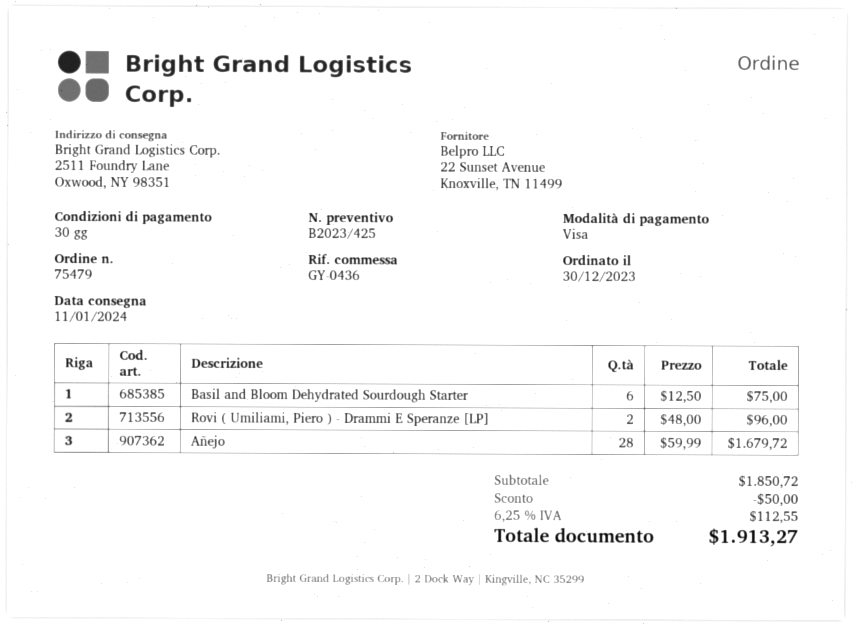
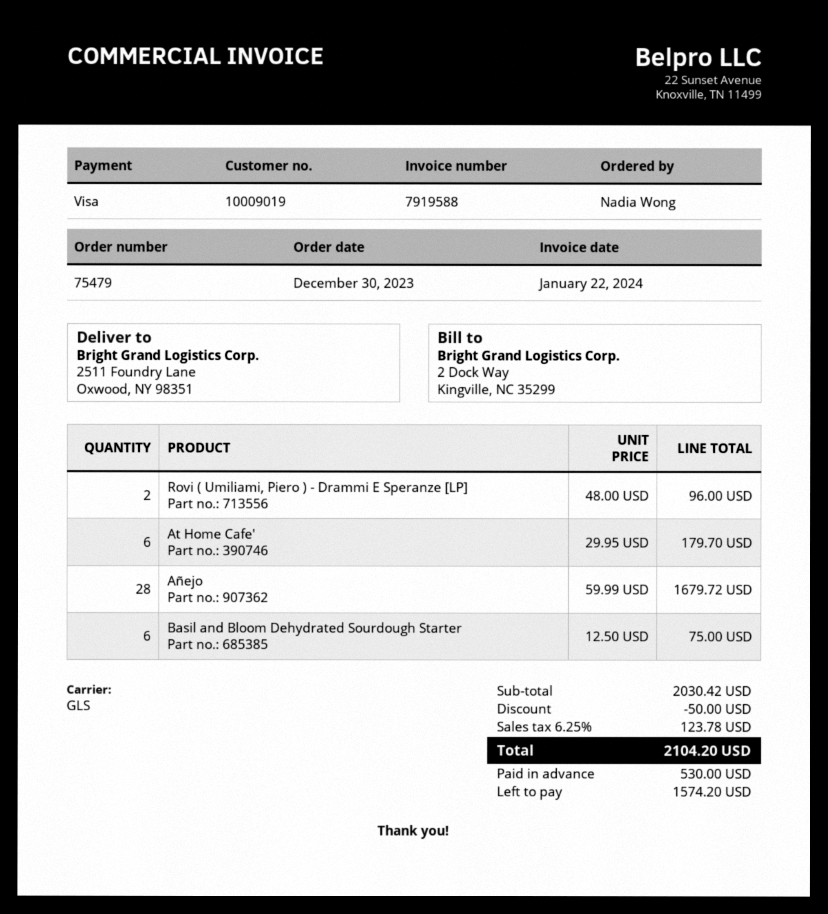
At Home Cafe': none -> 6 x 29.95 = 179.70
subtotal: 1850.72 -> 2030.42
tax: 6.25% = 112.55 -> 6.25% = 123.78
total: 1913.27 -> 2104.20

